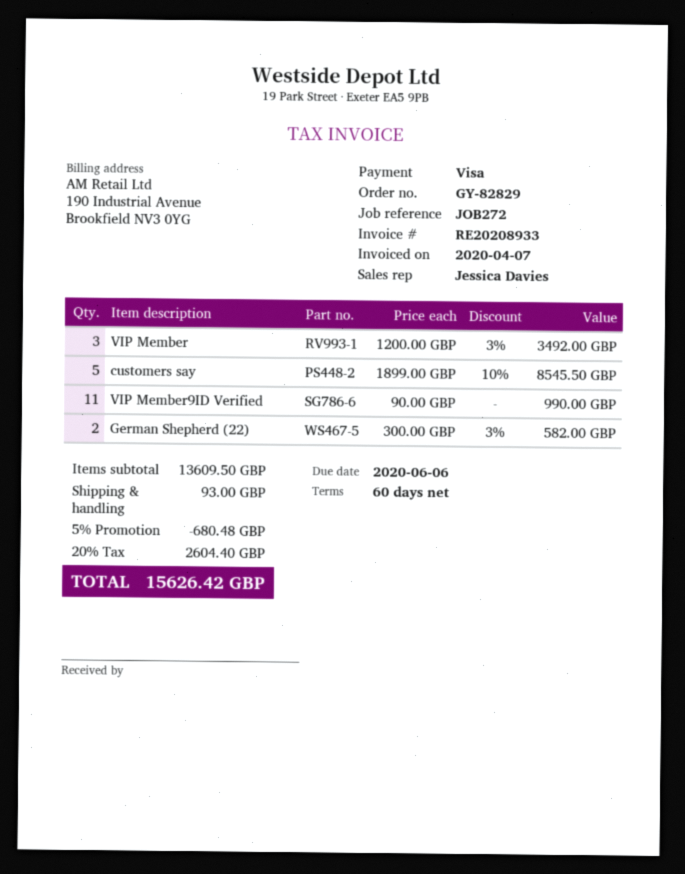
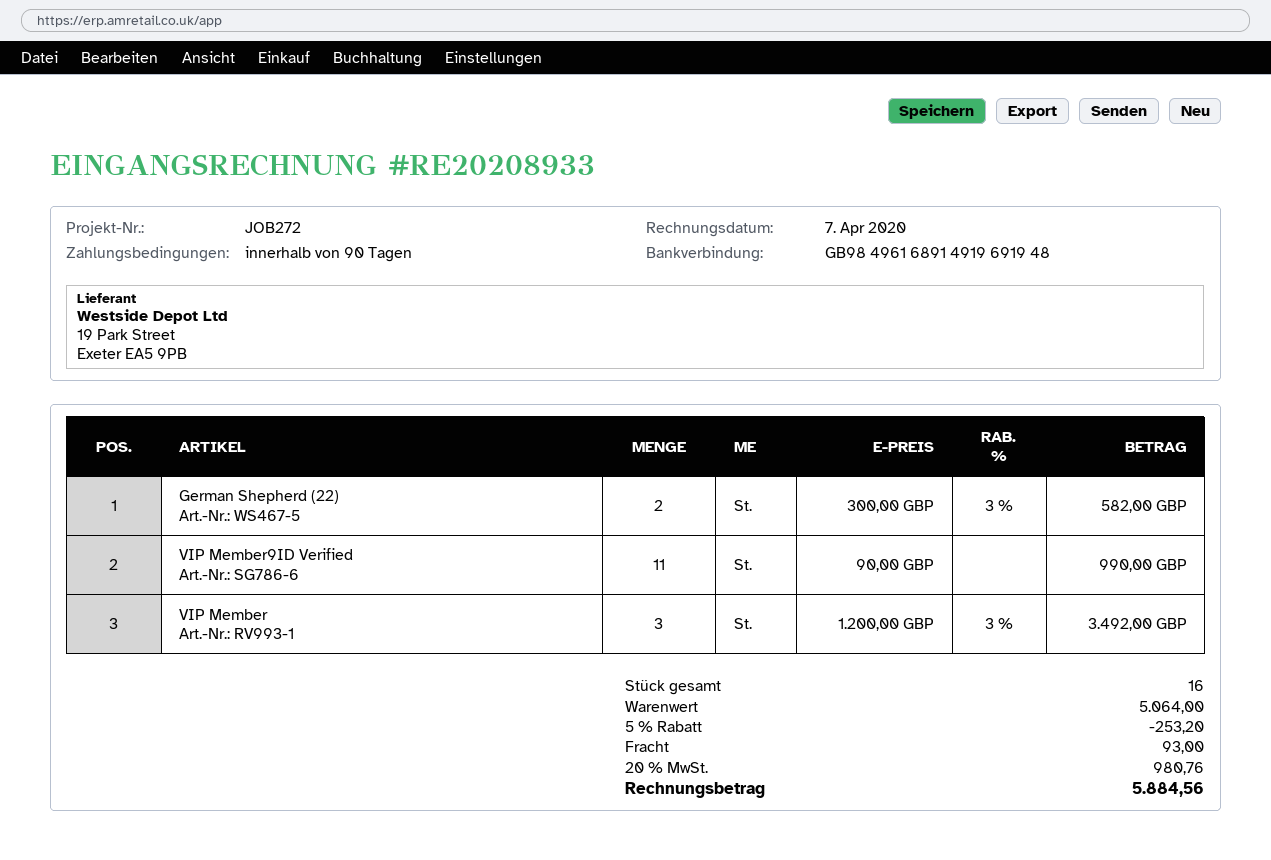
payment terms: 60 days -> 90 days
customers say: 5 x 1899.00 - 10% = 8545.50 -> none
subtotal: 13609.50 -> 5064.00
discount: 5% = 680.48 -> 5% = 253.20
tax: 20% = 2604.40 -> 20% = 980.76
total: 15626.42 -> 5884.56

